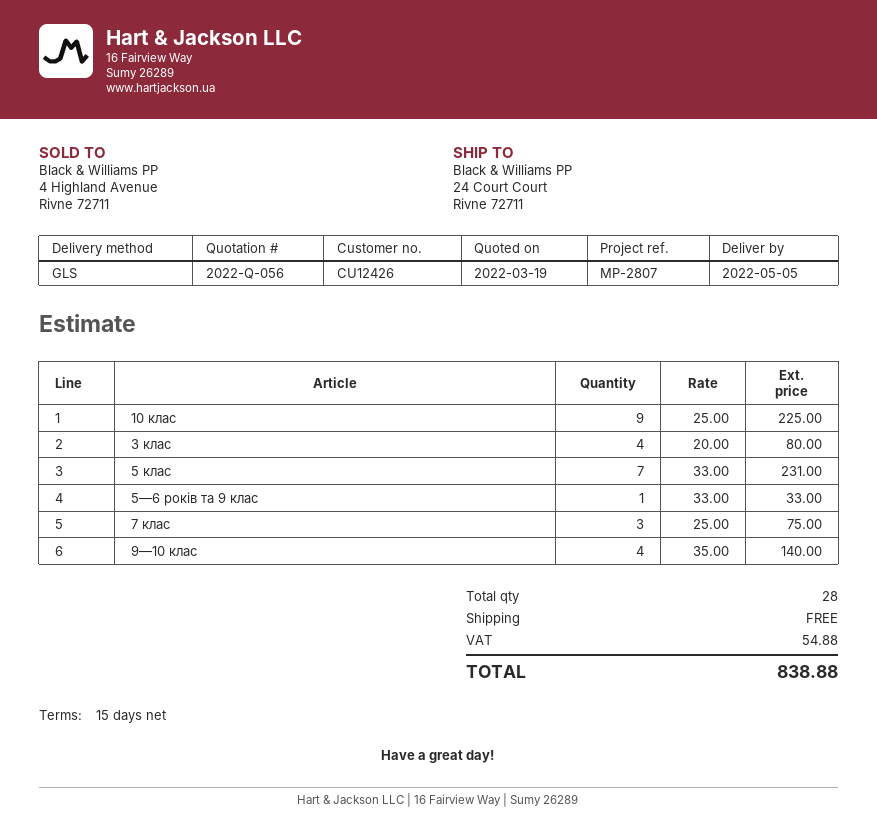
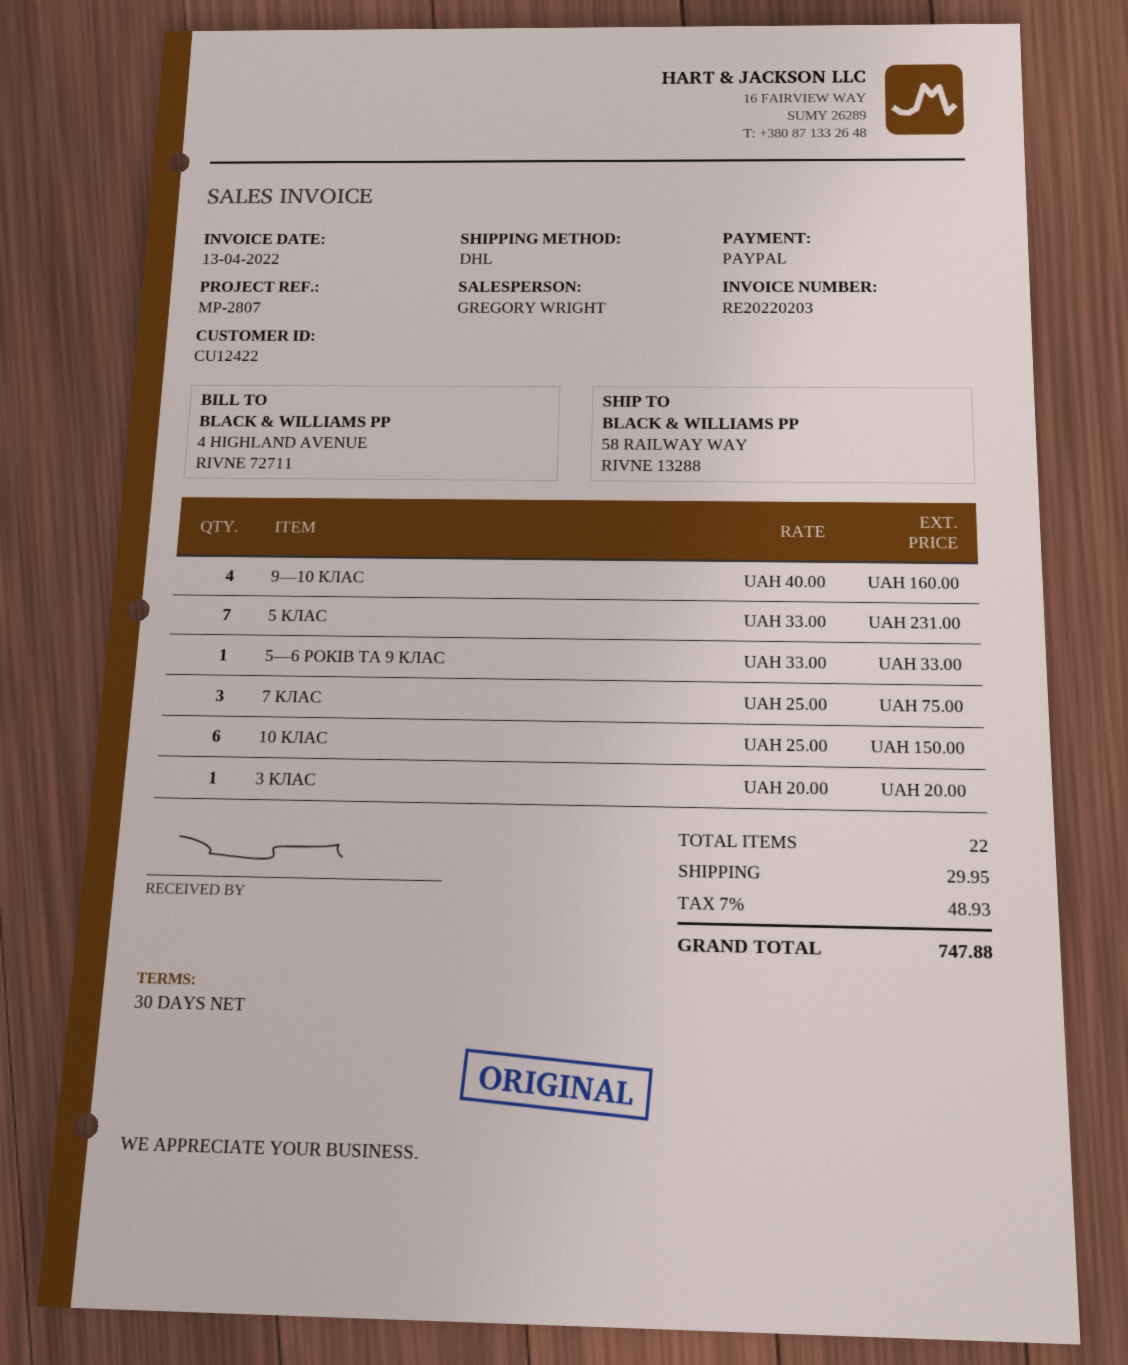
payment terms: 15 days -> 30 days
customer number: CU12426 -> CU12422
shipping method: GLS -> DHL
ship to: 24 Court Court, Rivne 72711 -> 58 RAILWAY WAY, RIVNE 13288
10 клас: 9 x 25.00 = 225.00 -> 6 x 25.00 = 150.00
3 клас: 4 x 20.00 = 80.00 -> 1 x 20.00 = 20.00
9—10 клас: 4 x 35.00 = 140.00 -> 4 x 40.00 = 160.00
total quantity: 28 -> 22
shipping: 0.00 -> 29.95
tax: 54.88 -> 48.93
total: 838.88 -> 747.88

